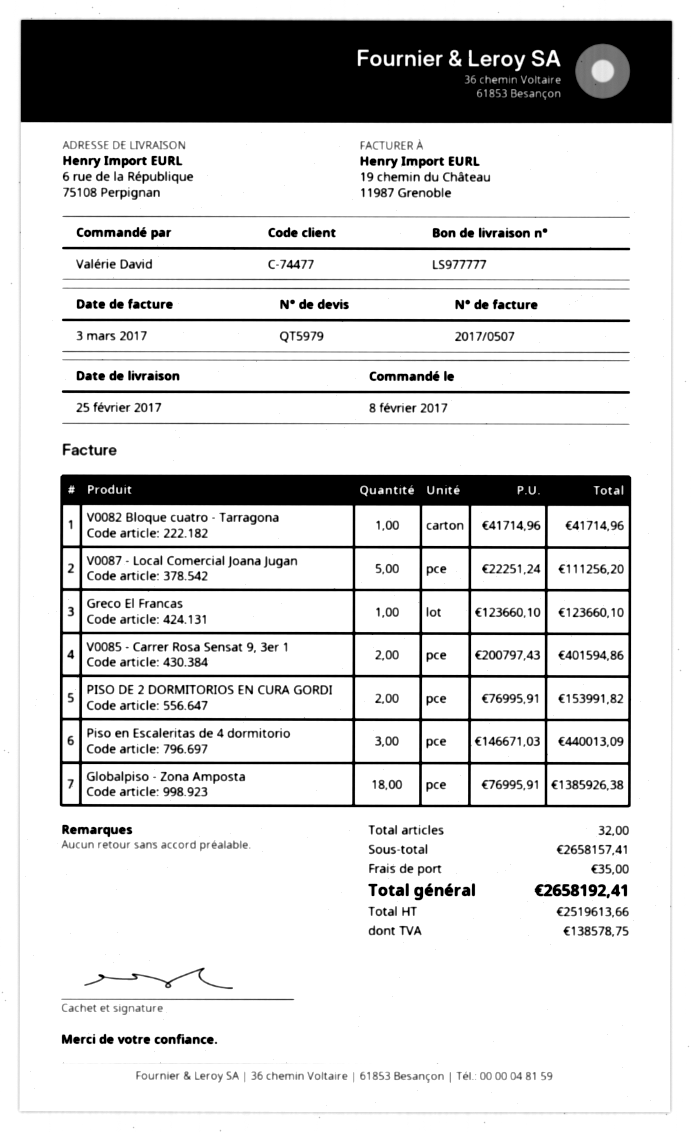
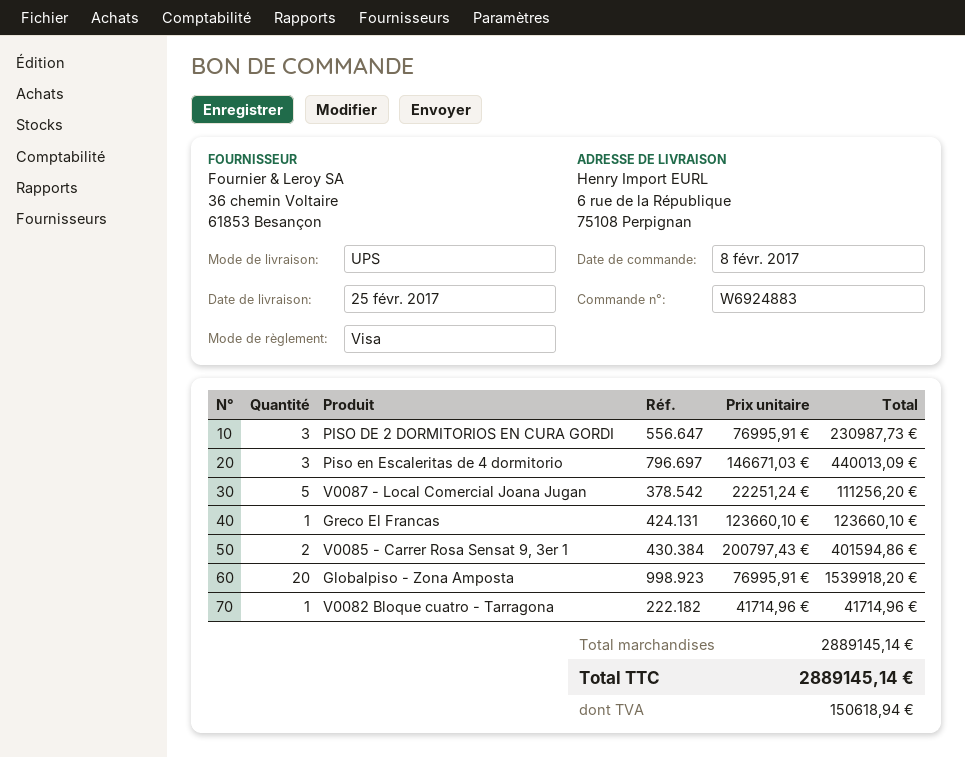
PISO DE 2 DORMITORIOS EN CURA GORDI: 2 x 76995.91 = 153991.82 -> 3 x 76995.91 = 230987.73
Globalpiso - Zona Amposta: 18 x 76995.91 = 1385926.38 -> 20 x 76995.91 = 1539918.20
subtotal: 2658157.41 -> 2889145.14
shipping: 35.00 -> none
tax: 138578.75 -> 150618.94
total: 2658192.41 -> 2889145.14

